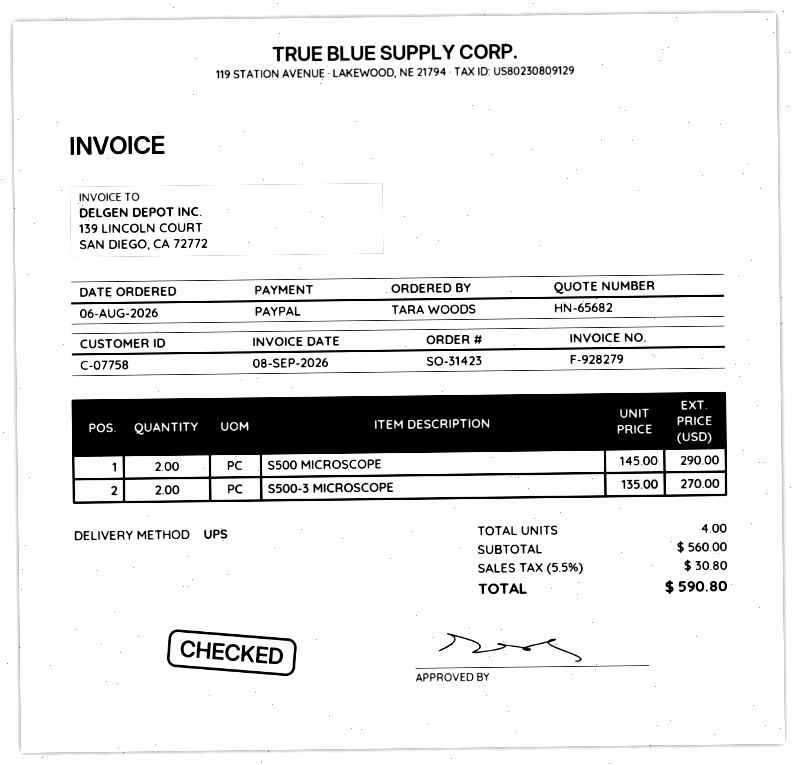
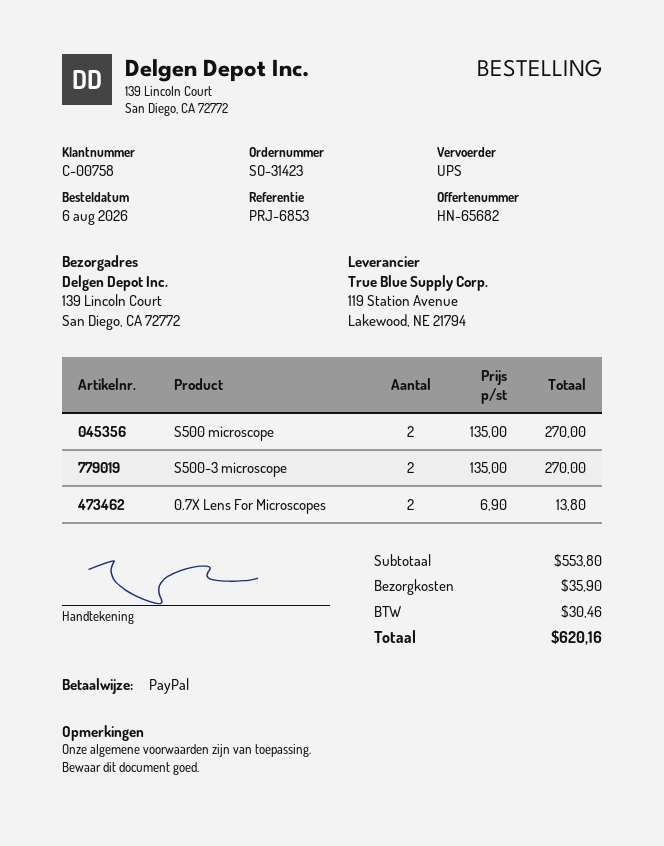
customer number: C-07758 -> C-00758
S500 MICROSCOPE: 2 x 145.00 = 290.00 -> 2 x 135.00 = 270.00
0.7X Lens For Microscopes: none -> 2 x 6.90 = 13.80
subtotal: 560.00 -> 553.80
shipping: none -> 35.90
tax: 30.80 -> 30.46
total: 590.80 -> 620.16

